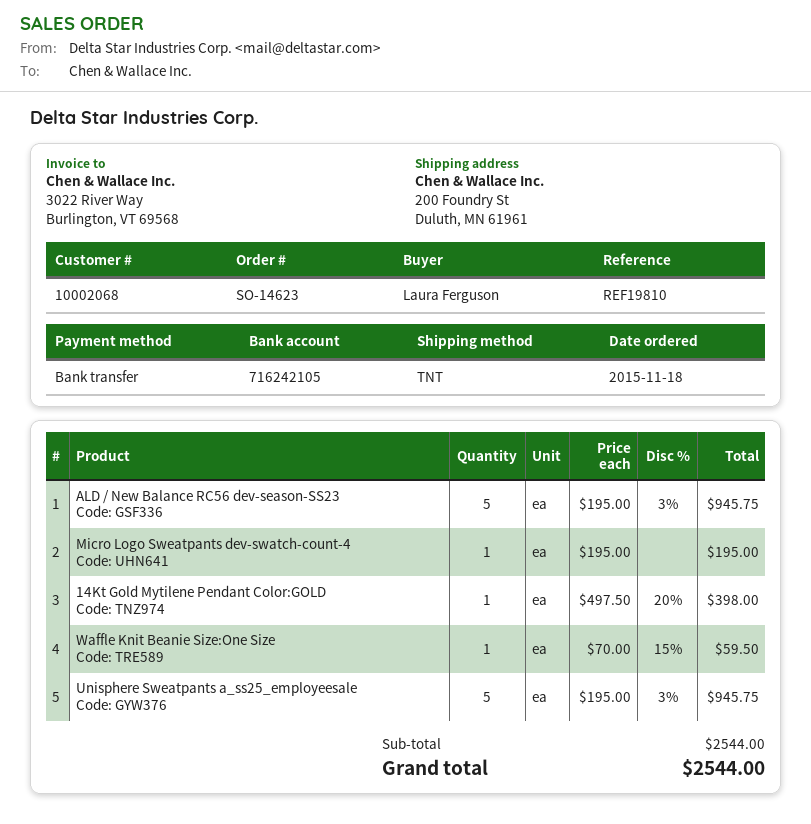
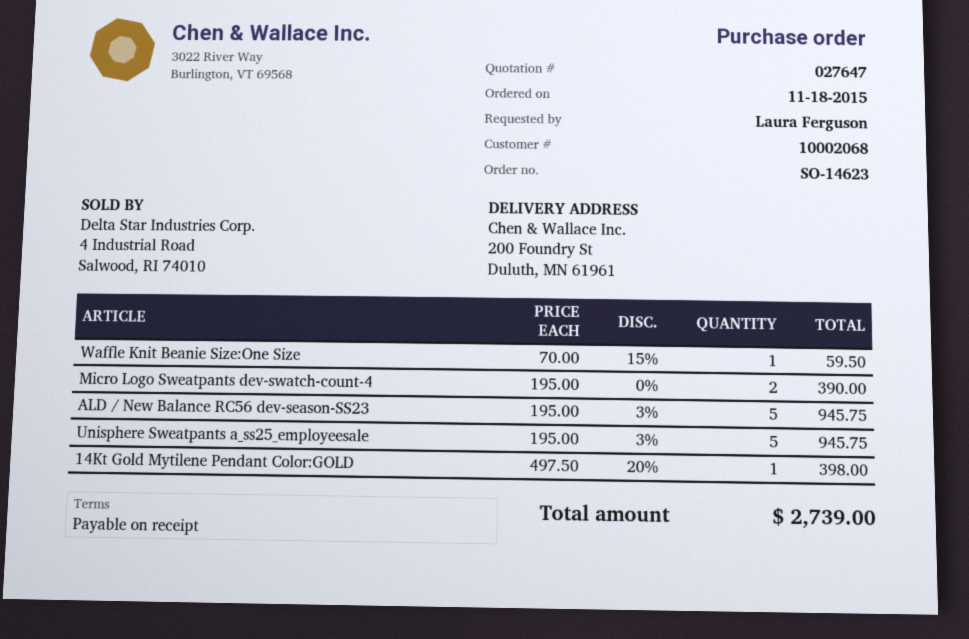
Micro Logo Sweatpants dev-swatch-count-4: 1 x 195.00 = 195.00 -> 2 x 195.00 = 390.00
total: 2544.00 -> 2739.00

